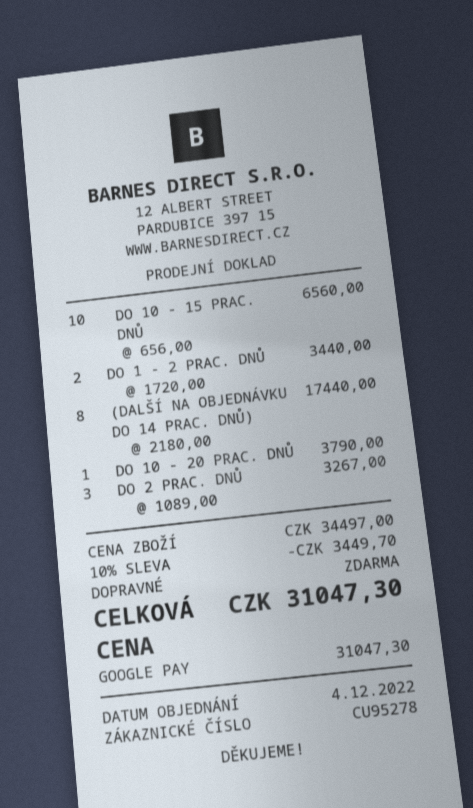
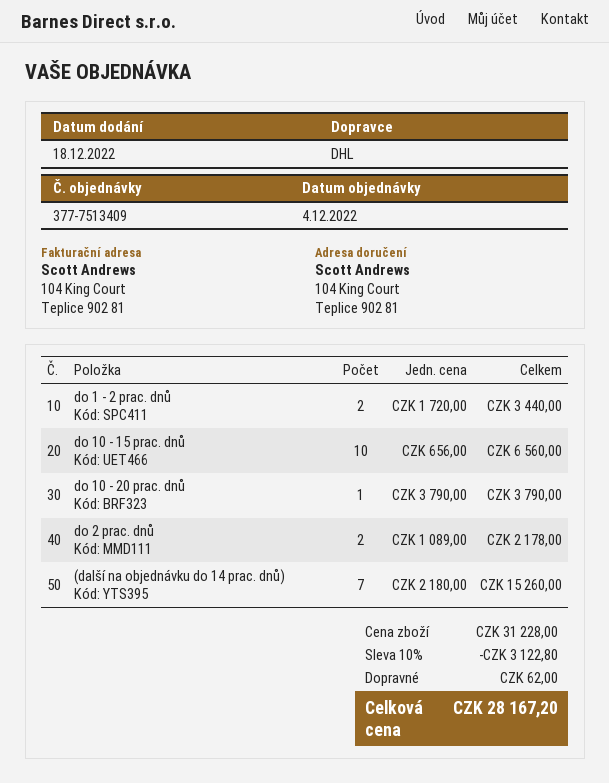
(DALŠÍ NA OBJEDNÁVKU DO 14 PRAC. DNŮ): 8 x 2180.00 = 17440.00 -> 7 x 2180.00 = 15260.00
DO 2 PRAC. DNŮ: 3 x 1089.00 = 3267.00 -> 2 x 1089.00 = 2178.00
subtotal: 34497.00 -> 31228.00
discount: 10% = 3449.70 -> 10% = 3122.80
shipping: 0.00 -> 62.00
total: 31047.30 -> 28167.20

